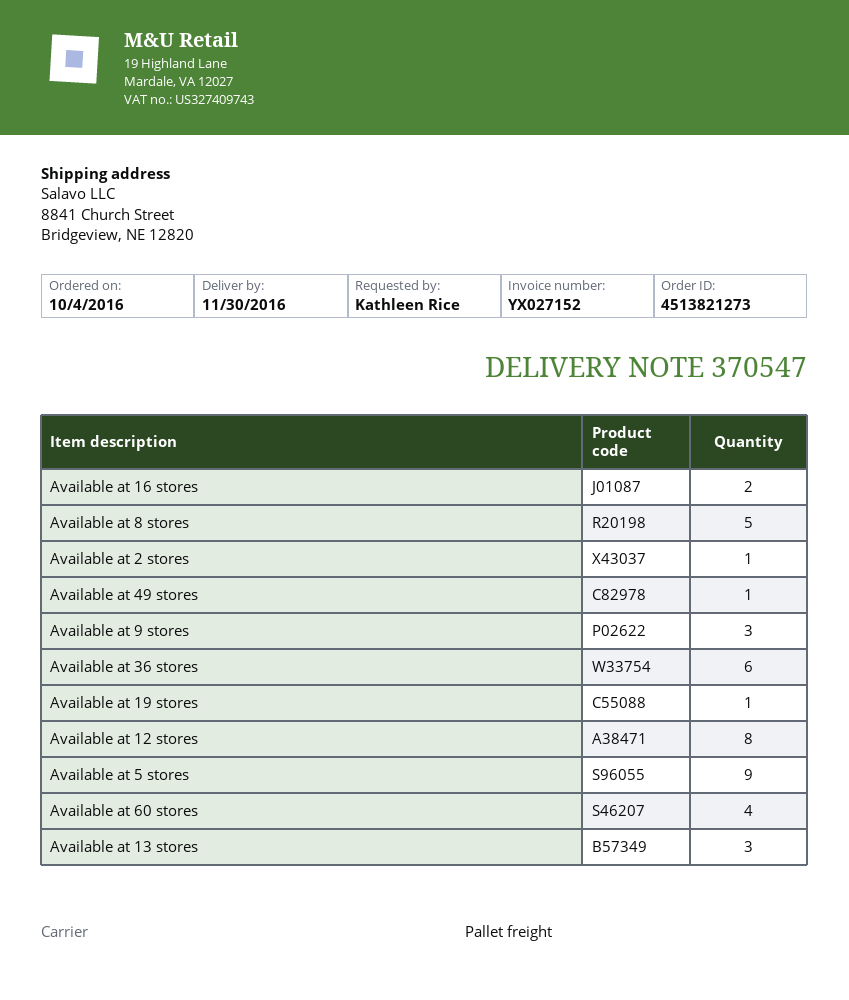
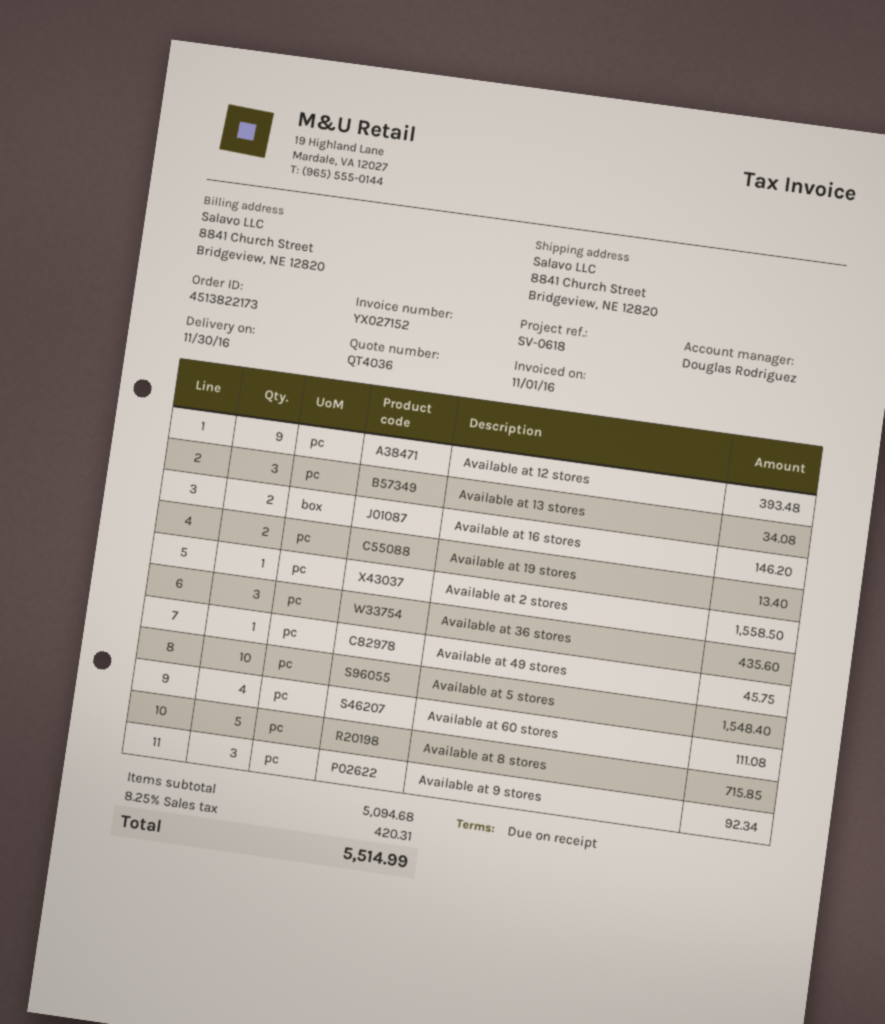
order number: 4513821273 -> 4513822173
Available at 36 stores: 6 -> 3
Available at 19 stores: 1 -> 2
Available at 12 stores: 8 -> 9
Available at 5 stores: 9 -> 10

